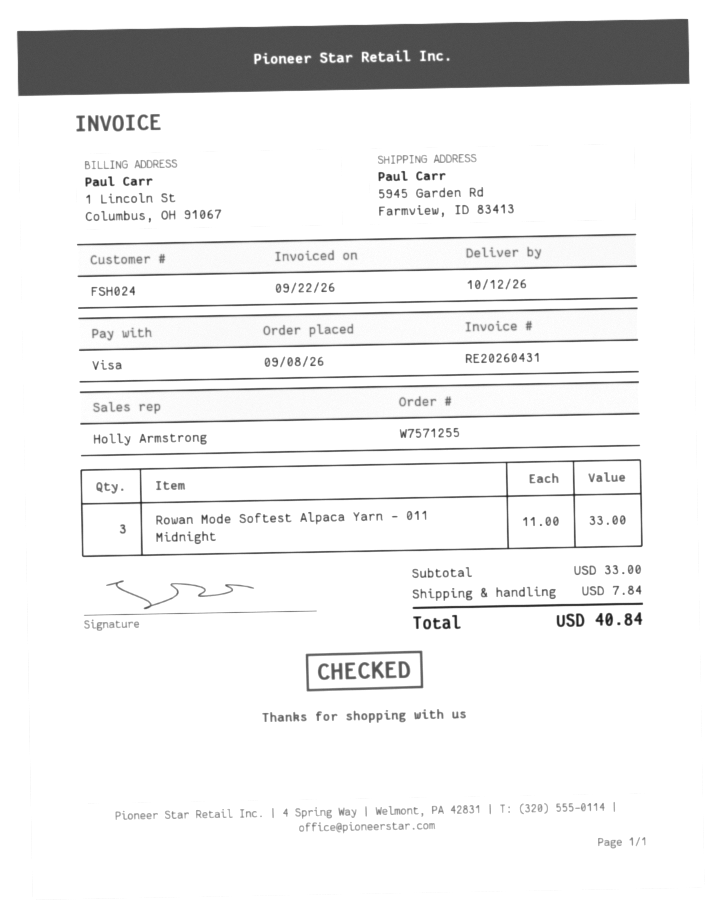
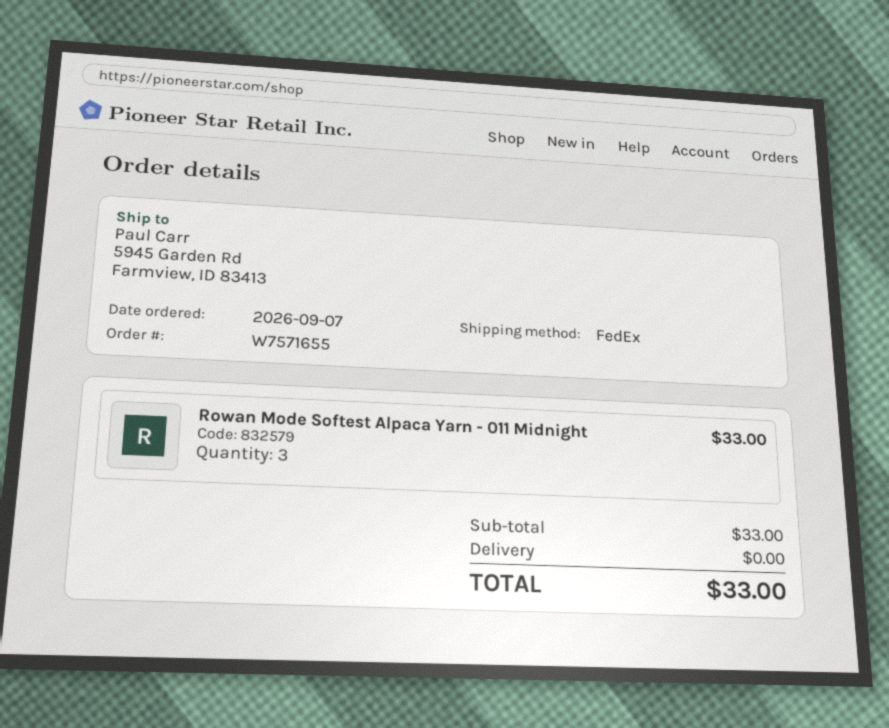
order number: W7571255 -> W7571655
order date: 2026-09-08 -> 2026-09-07
shipping: 7.84 -> 0.00
total: 40.84 -> 33.00

